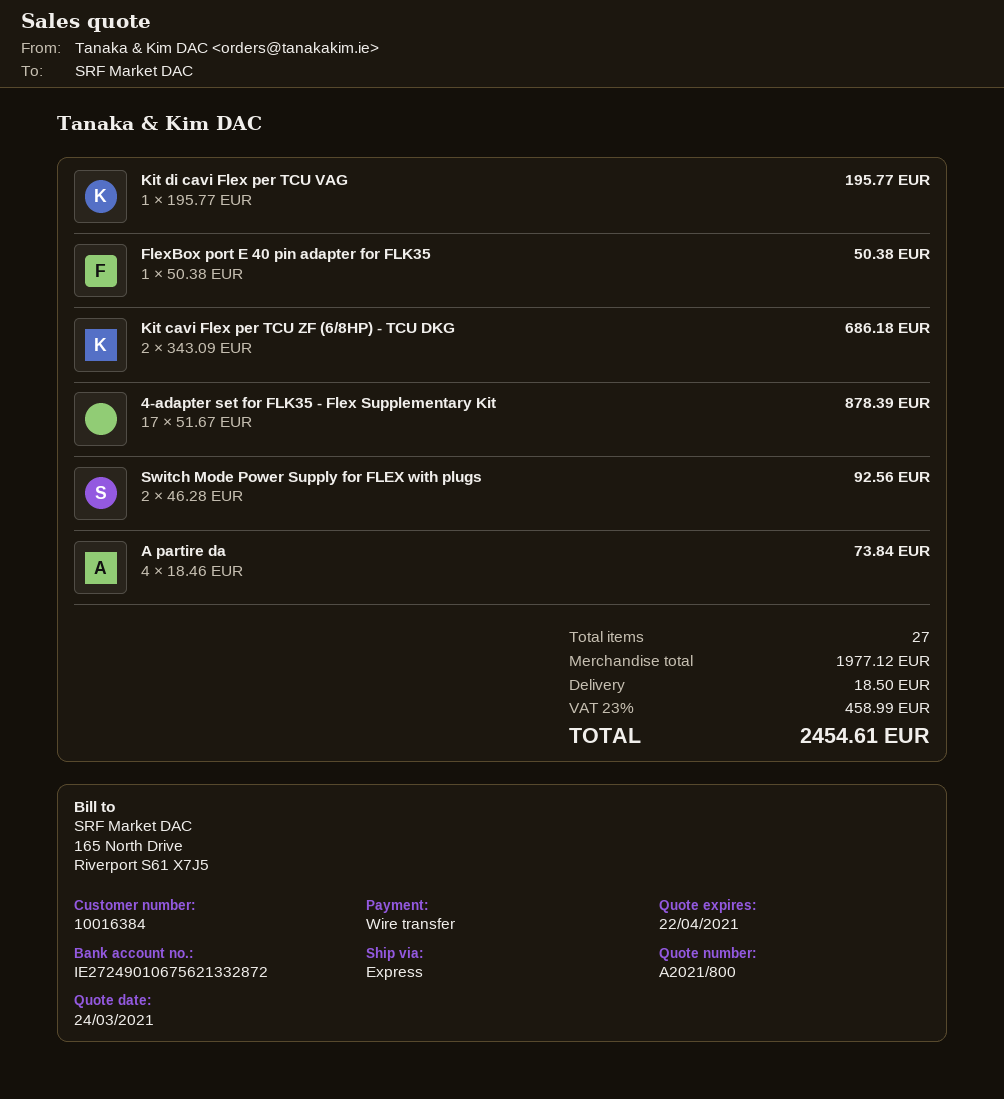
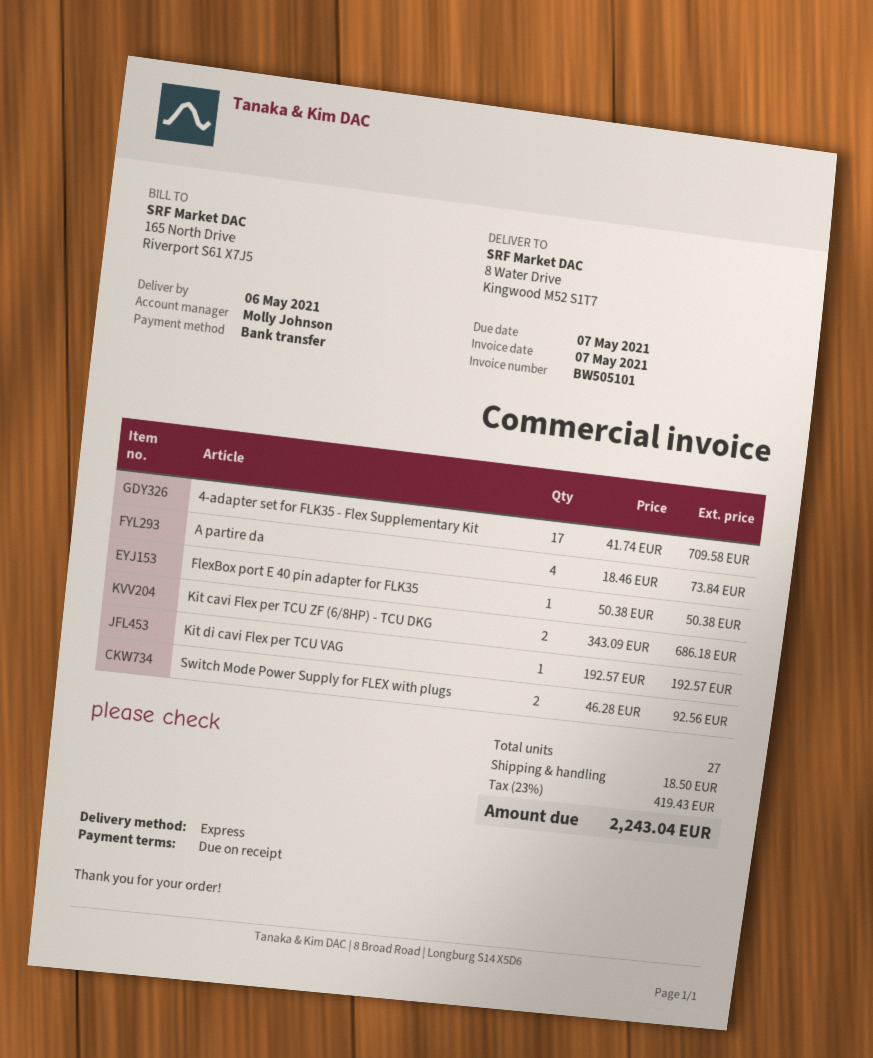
Kit di cavi Flex per TCU VAG: 1 x 195.77 = 195.77 -> 1 x 192.57 = 192.57
4-adapter set for FLK35 - Flex Supplementary Kit: 17 x 51.67 = 878.39 -> 17 x 41.74 = 709.58
tax: 23% = 458.99 -> 23% = 419.43
total: 2454.61 -> 2243.04

